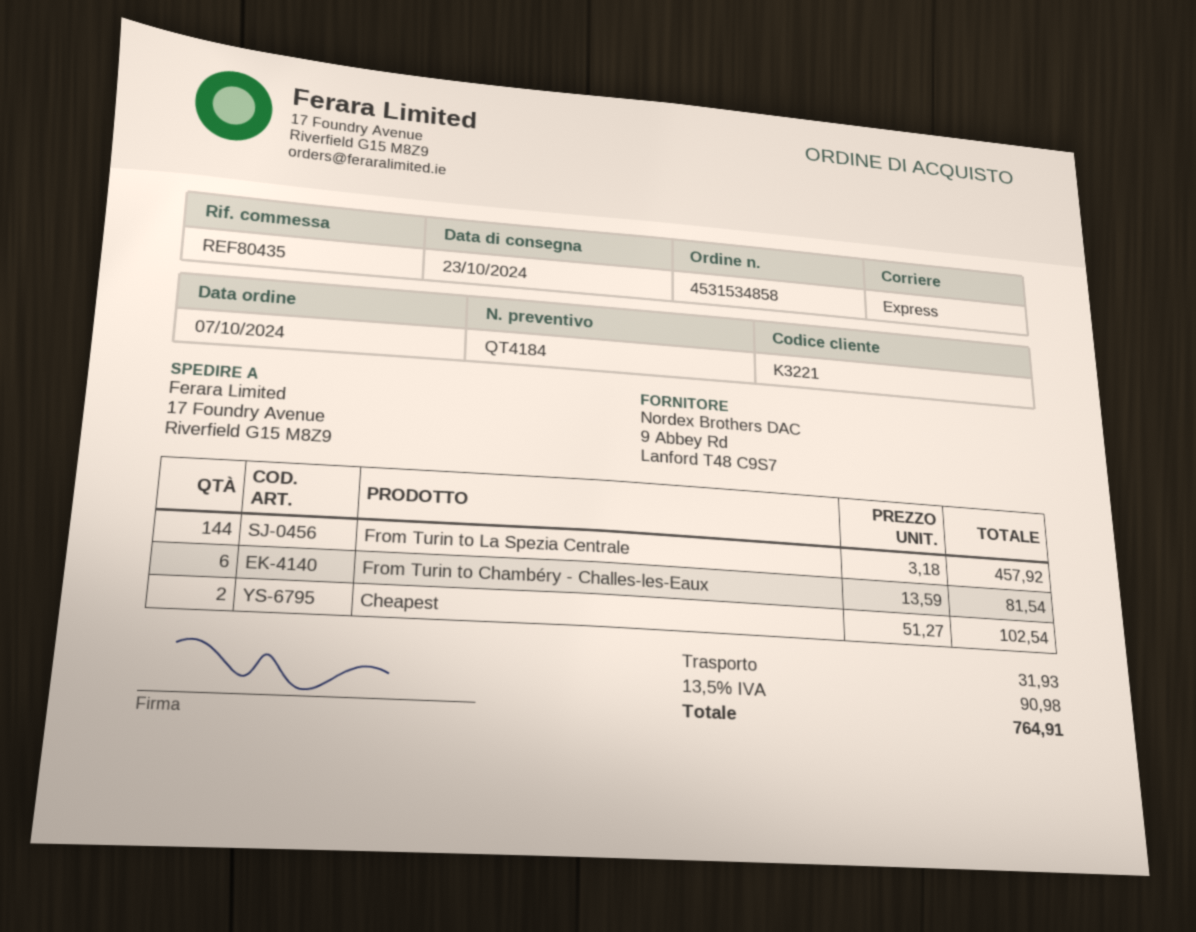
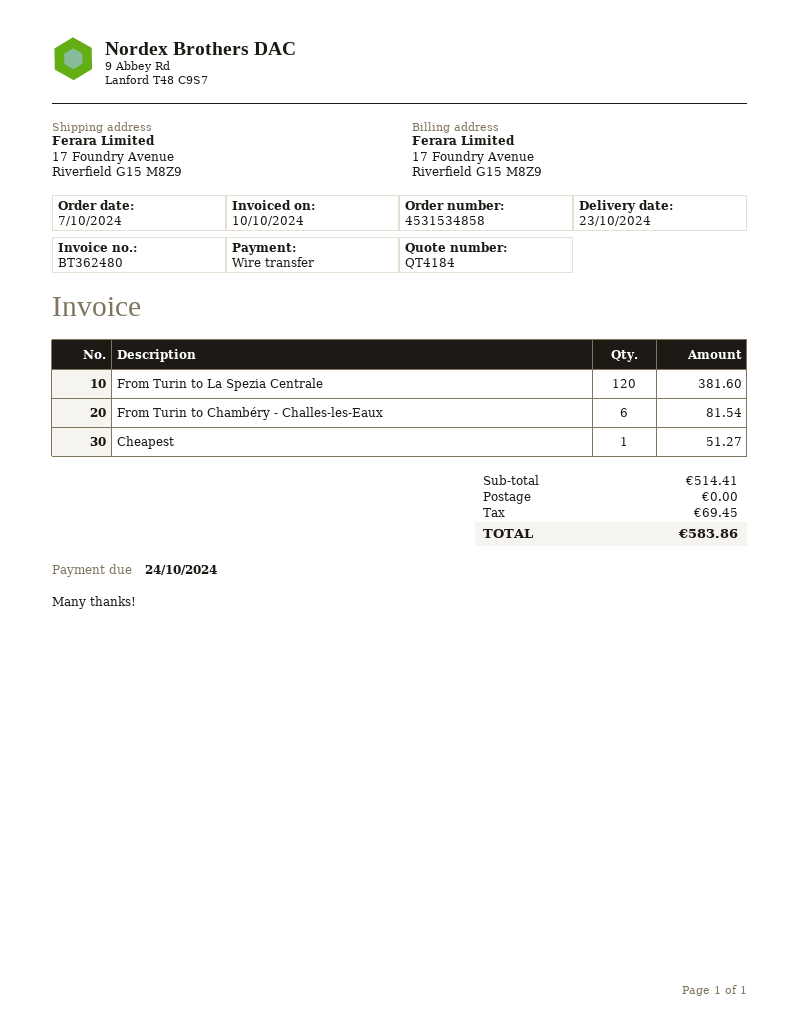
From Turin to La Spezia Centrale: 144 for 457.92 -> 120 for 381.60
Cheapest: 2 for 102.54 -> 1 for 51.27
shipping: 31.93 -> 0.00
tax: 90.98 -> 69.45
total: 764.91 -> 583.86

